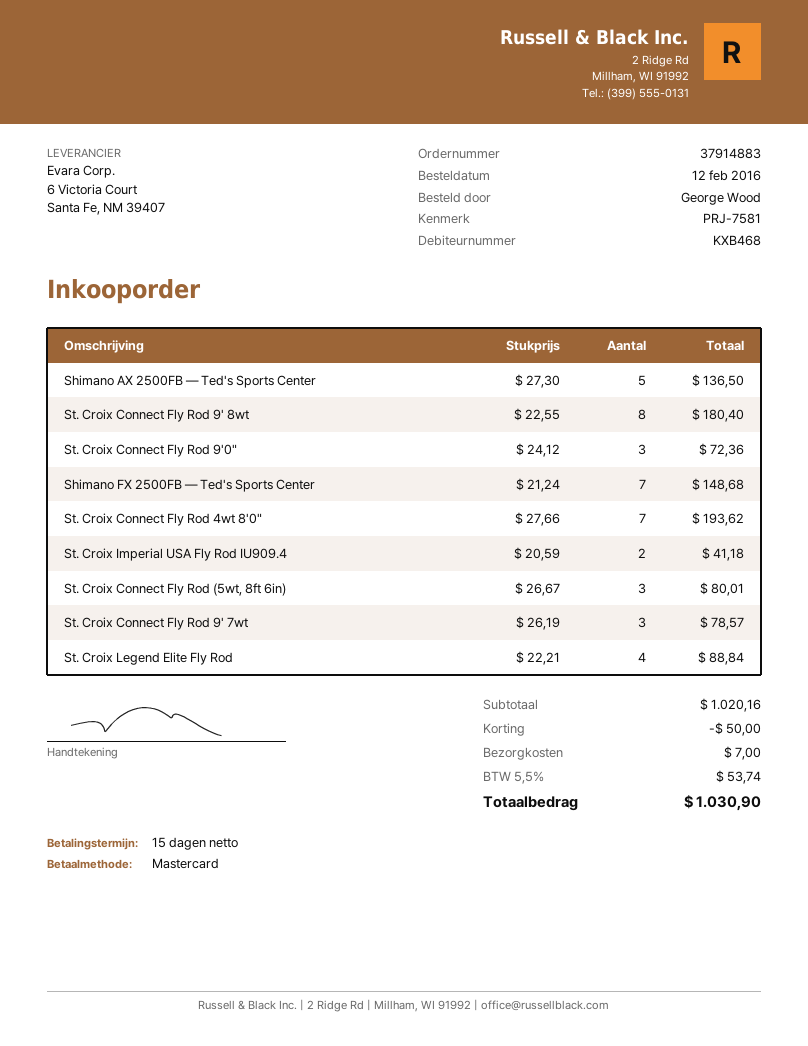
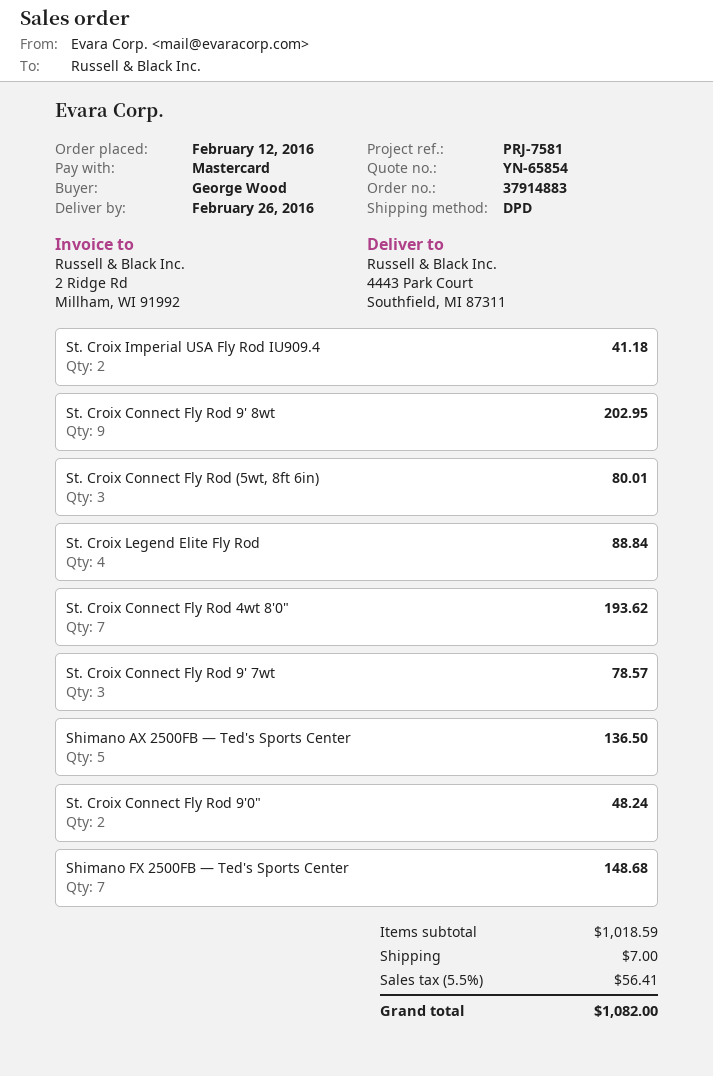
St. Croix Connect Fly Rod 9' 8wt: 8 for 180.40 -> 9 for 202.95
St. Croix Connect Fly Rod 9'0": 3 for 72.36 -> 2 for 48.24
subtotal: 1020.16 -> 1018.59
discount: 50.00 -> none
tax: 5.5% = 53.74 -> 5.5% = 56.41
total: 1030.90 -> 1082.00

